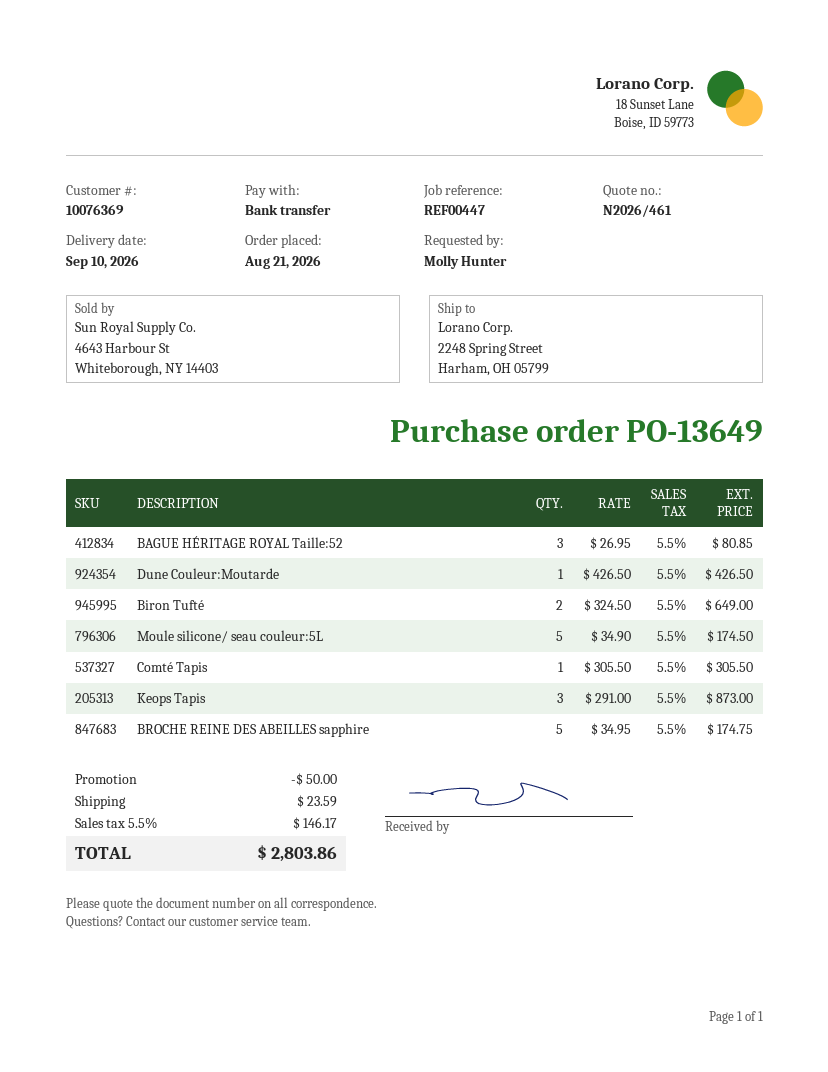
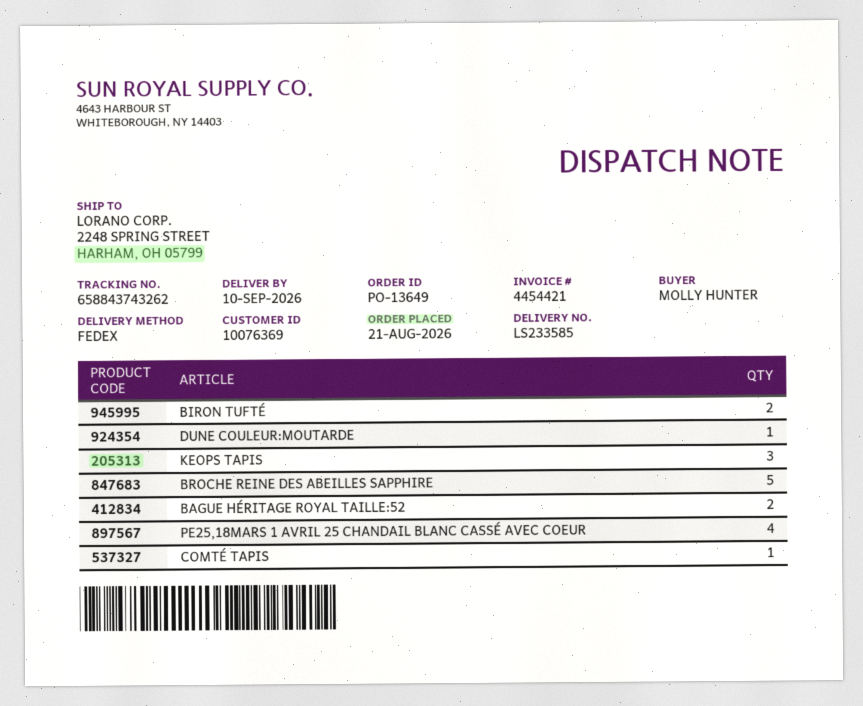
BAGUE HÉRITAGE ROYAL Taille:52: 3 -> 2
Moule silicone/ seau couleur:5L: 5 -> none
PE25,18MARS 1 AVRIL 25 CHANDAIL BLANC CASSÉ AVEC COEUR: none -> 4

